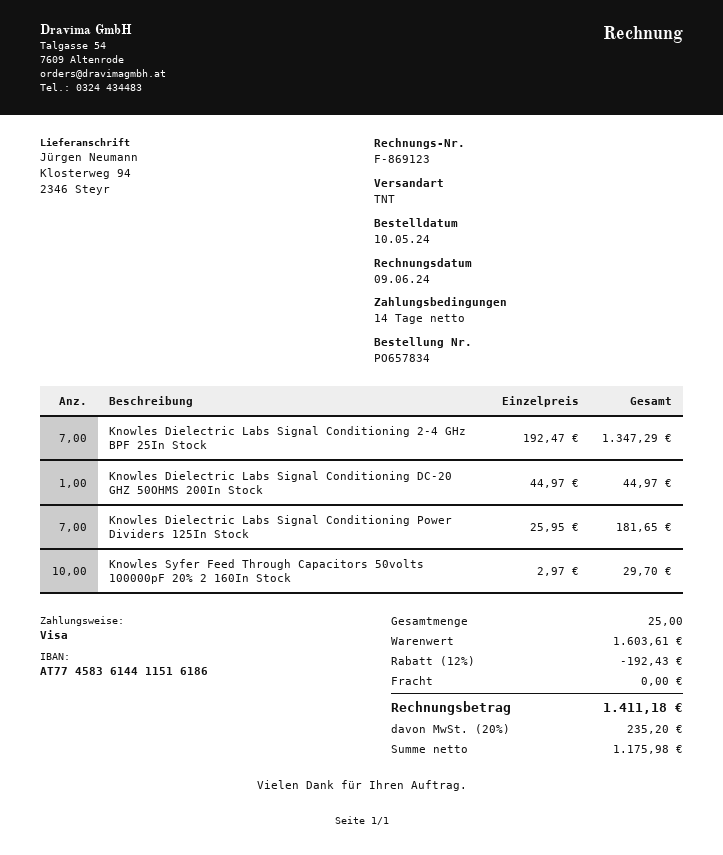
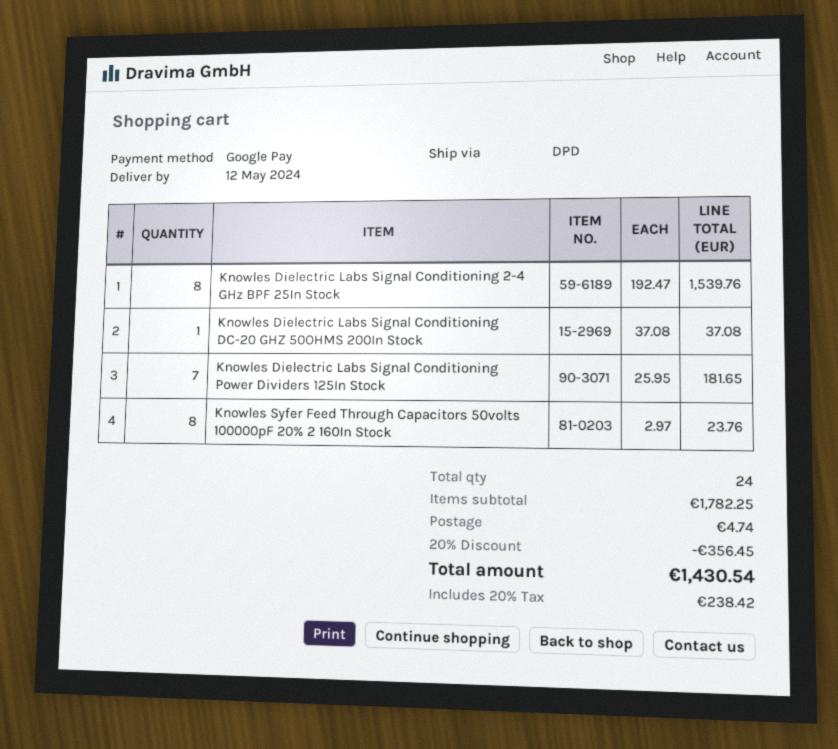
payment method: Visa -> Google Pay
shipping method: TNT -> DPD
Knowles Dielectric Labs Signal Conditioning 2-4 GHz BPF 25In Stock: 7 x 192.47 = 1347.29 -> 8 x 192.47 = 1539.76
Knowles Dielectric Labs Signal Conditioning DC-20 GHZ 50OHMS 200In Stock: 1 x 44.97 = 44.97 -> 1 x 37.08 = 37.08
Knowles Syfer Feed Through Capacitors 50volts 100000pF 20% 2 160In Stock: 10 x 2.97 = 29.70 -> 8 x 2.97 = 23.76
total quantity: 25 -> 24
subtotal: 1603.61 -> 1782.25
discount: 12% = 192.43 -> 20% = 356.45
shipping: 0.00 -> 4.74
tax: 20% = 235.20 -> 20% = 238.42
total: 1411.18 -> 1430.54

